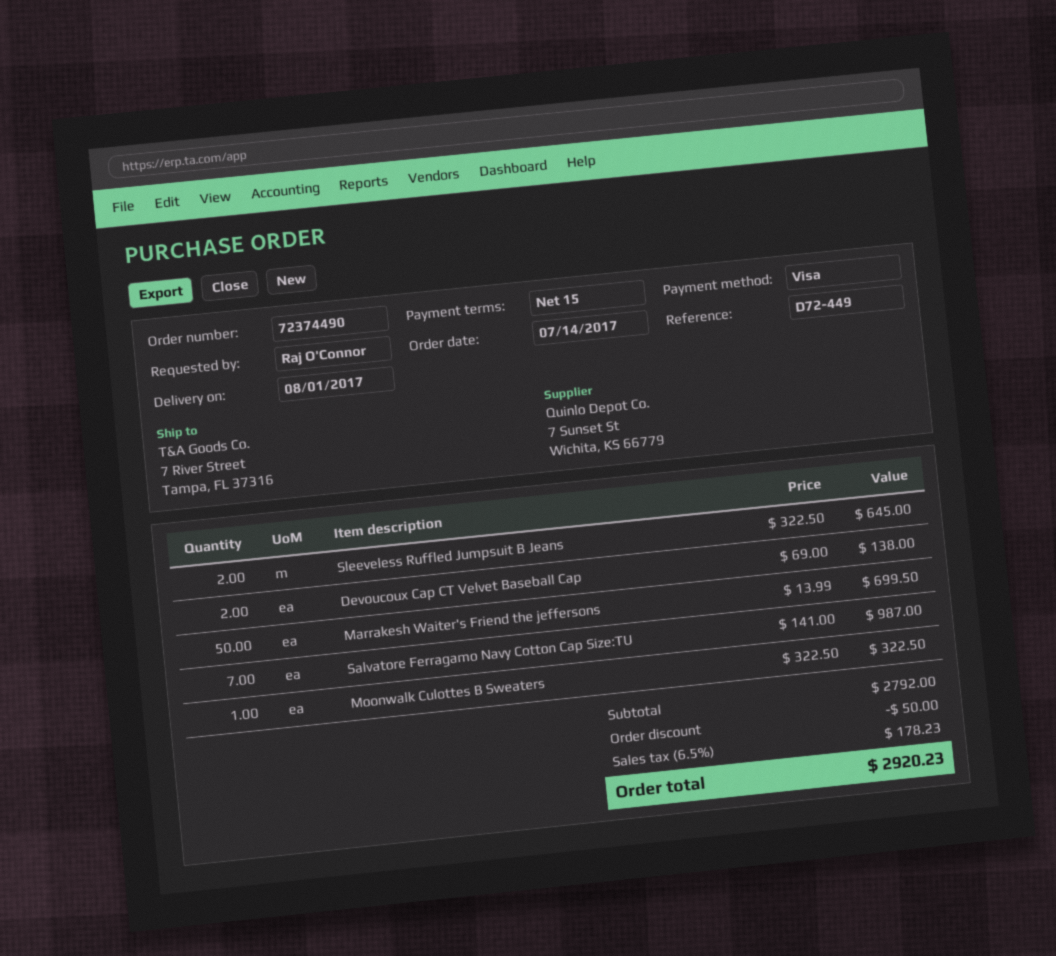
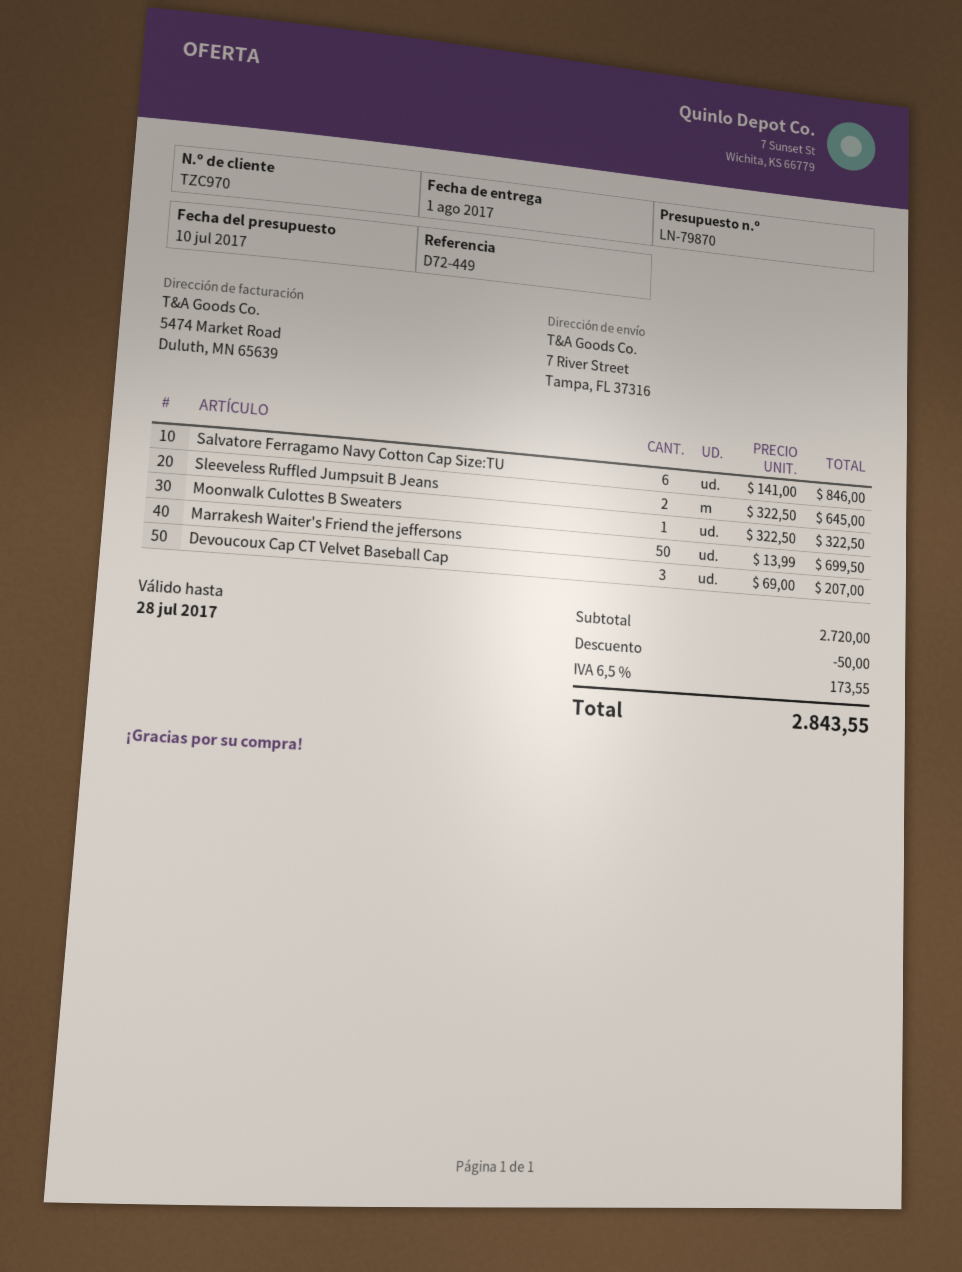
Devoucoux Cap CT Velvet Baseball Cap: 2 x 69.00 = 138.00 -> 3 x 69.00 = 207.00
Salvatore Ferragamo Navy Cotton Cap Size:TU: 7 x 141.00 = 987.00 -> 6 x 141.00 = 846.00
subtotal: 2792.00 -> 2720.00
tax: 6.5% = 178.23 -> 6.5% = 173.55
total: 2920.23 -> 2843.55

